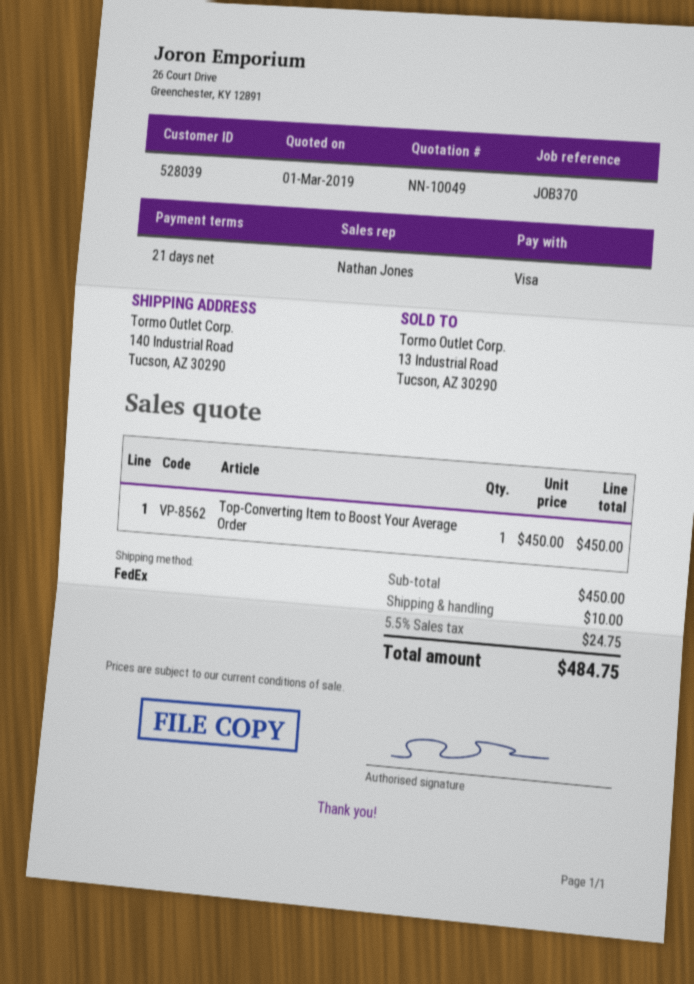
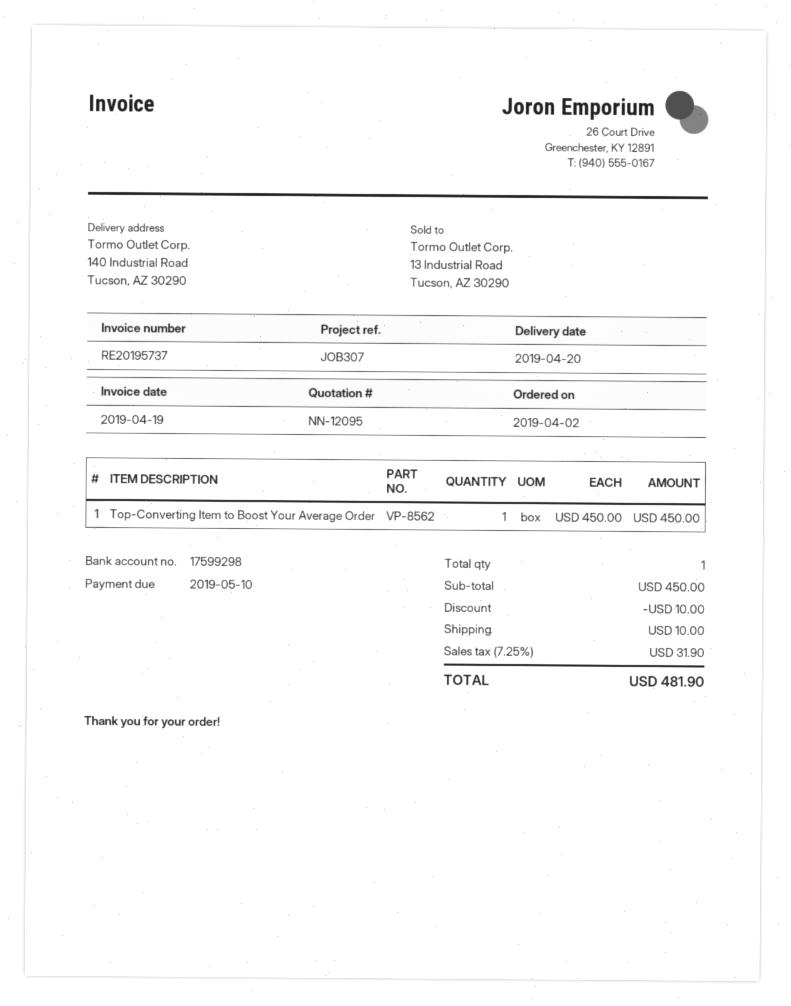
quote number: NN-10049 -> NN-12095
reference: JOB370 -> JOB307
discount: none -> 10.00
tax: 5.5% = 24.75 -> 7.25% = 31.90
total: 484.75 -> 481.90

